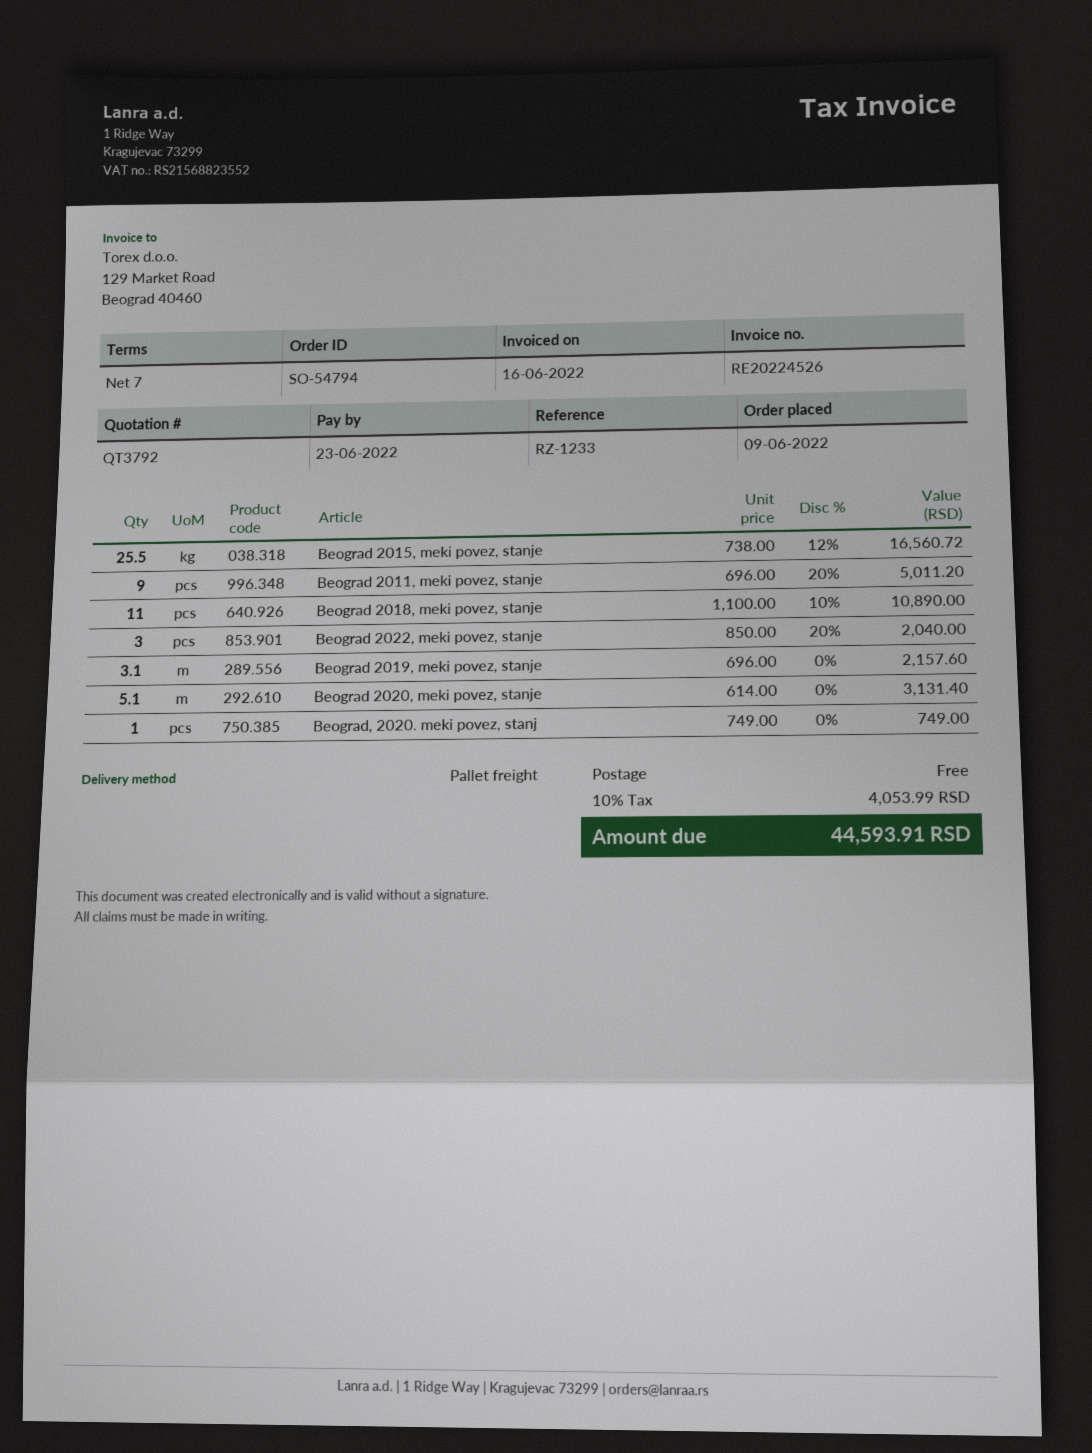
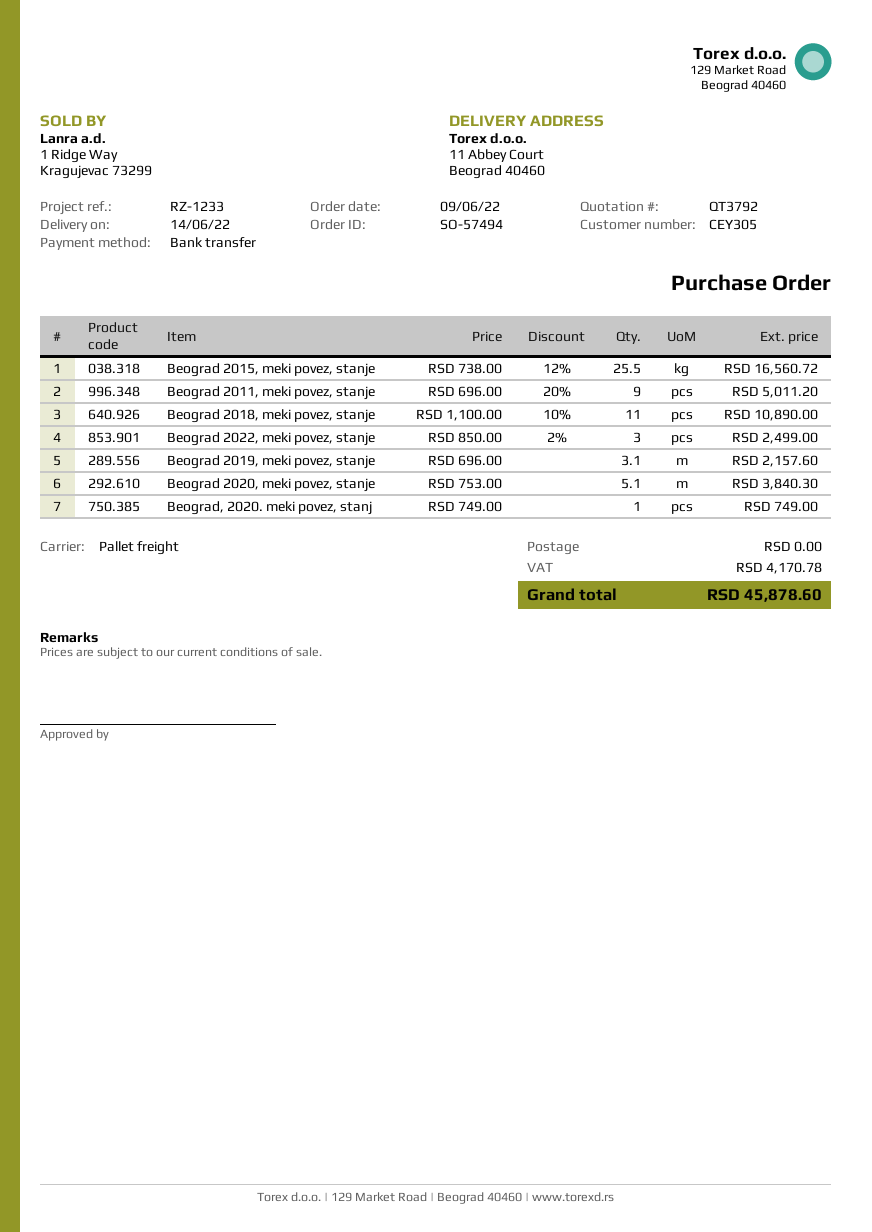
order number: SO-54794 -> SO-57494
Beograd 2022, meki povez, stanje: 3 x 850.00 - 20% = 2040.00 -> 3 x 850.00 - 2% = 2499.00
Beograd 2020, meki povez, stanje: 5.1 x 614.00 = 3131.40 -> 5.1 x 753.00 = 3840.30
tax: 4053.99 -> 4170.78
total: 44593.91 -> 45878.60

